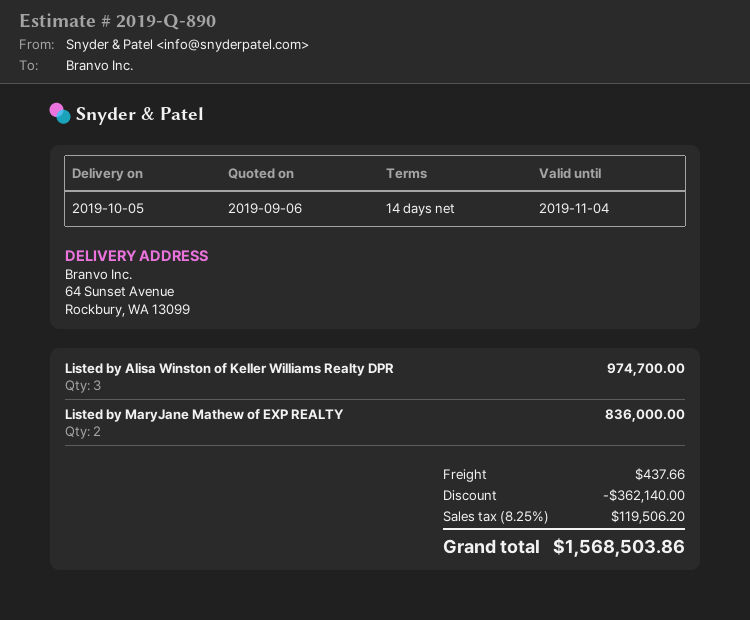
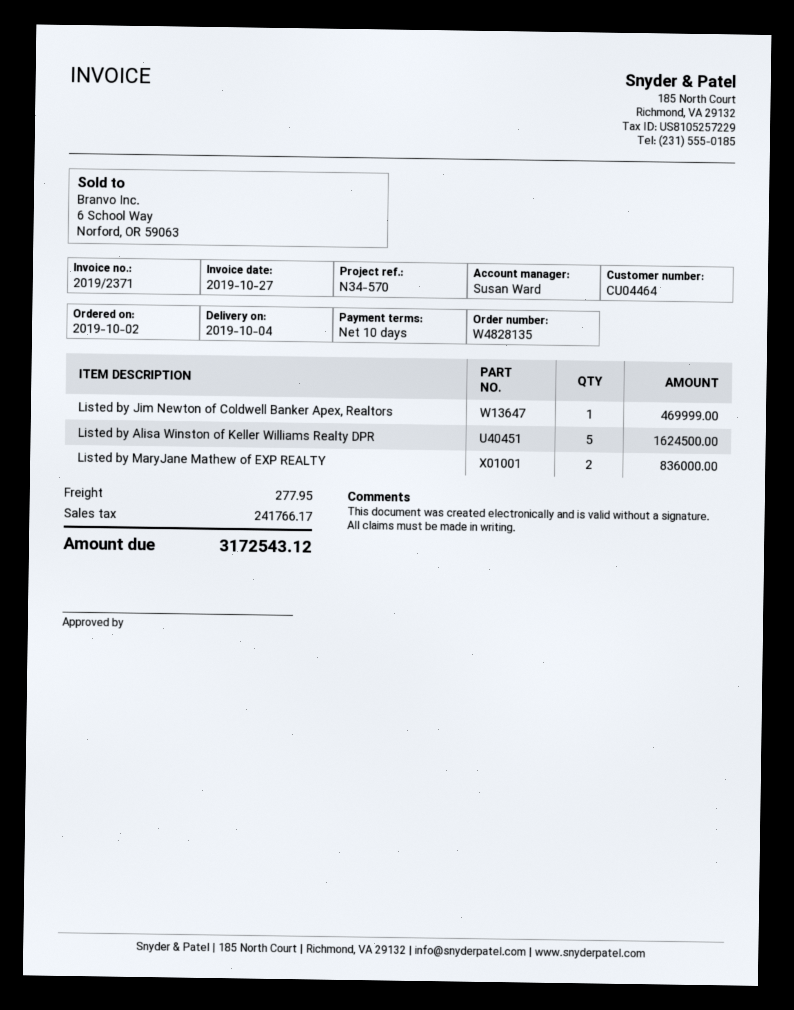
delivery date: 2019-10-05 -> 2019-10-04
payment terms: 14 days -> 10 days
Listed by Alisa Winston of Keller Williams Realty DPR: 3 for 974700.00 -> 5 for 1624500.00
Listed by Jim Newton of Coldwell Banker Apex, Realtors: none -> 1 for 469999.00
discount: 362140.00 -> none
shipping: 437.66 -> 277.95
tax: 119506.20 -> 241766.17
total: 1568503.86 -> 3172543.12

